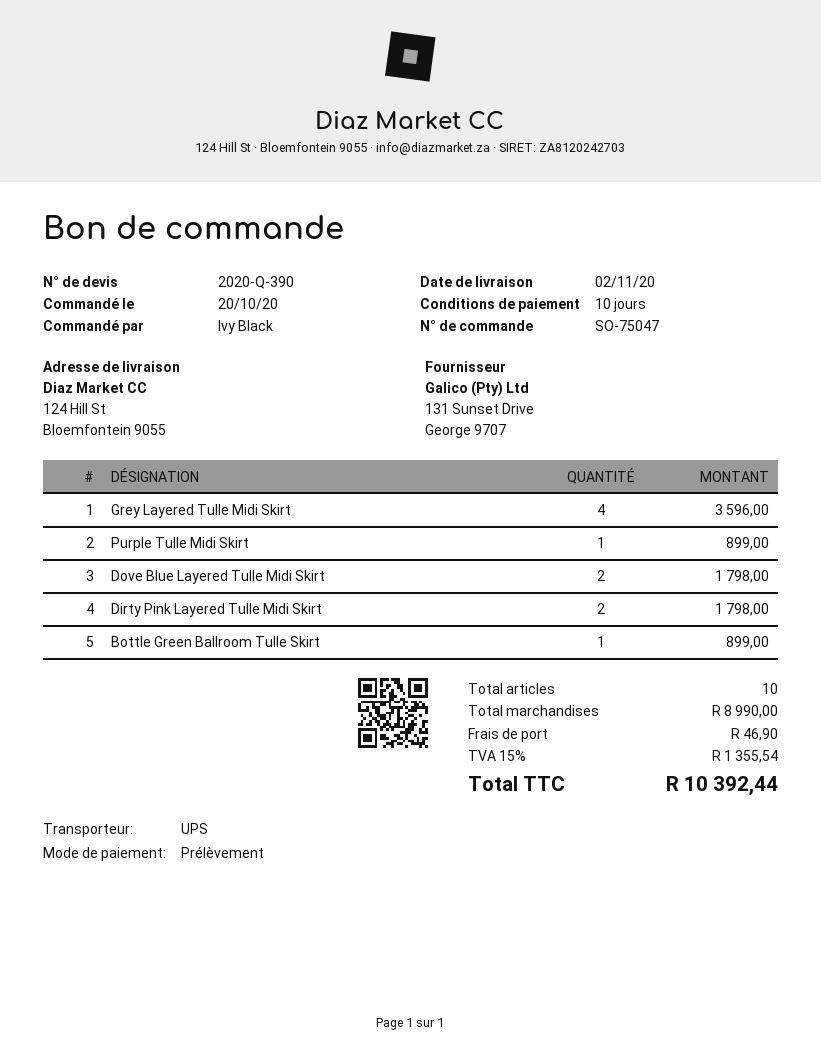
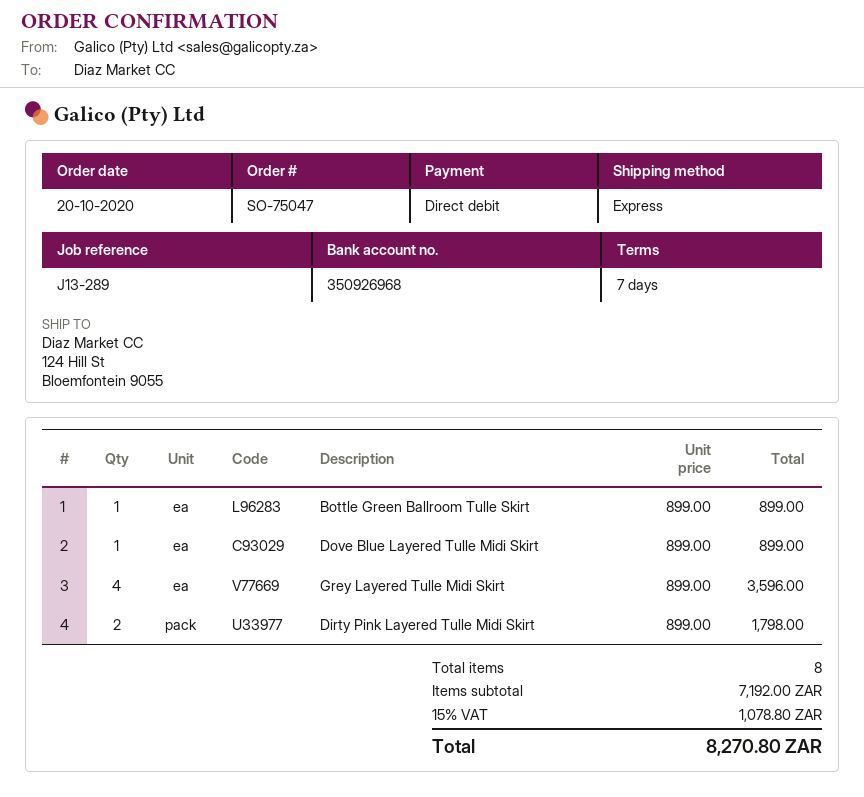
payment terms: 10 days -> 7 days
shipping method: UPS -> express
Purple Tulle Midi Skirt: 1 for 899.00 -> none
Dove Blue Layered Tulle Midi Skirt: 2 for 1798.00 -> 1 for 899.00
total quantity: 10 -> 8
subtotal: 8990.00 -> 7192.00
shipping: 46.90 -> none
tax: 15% = 1355.54 -> 15% = 1078.80
total: 10392.44 -> 8270.80

